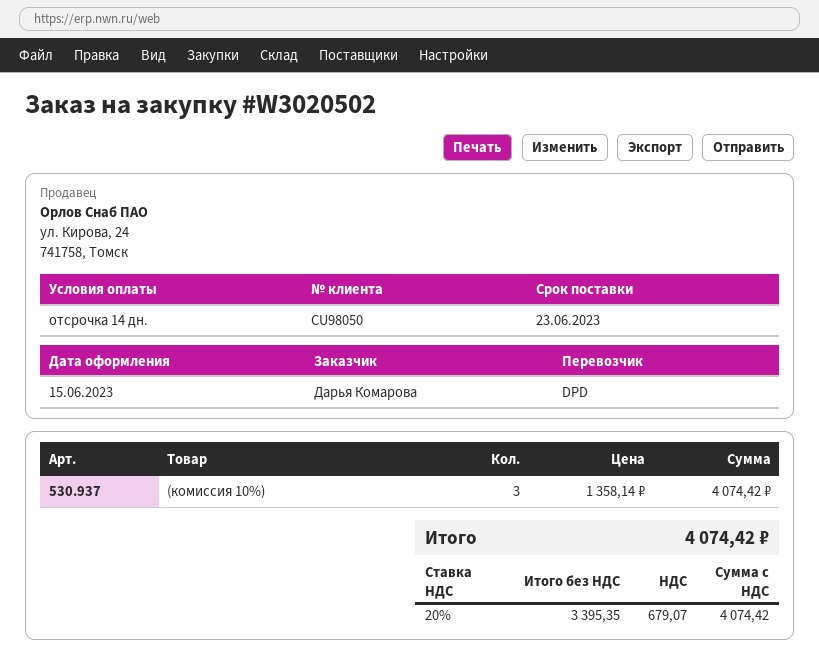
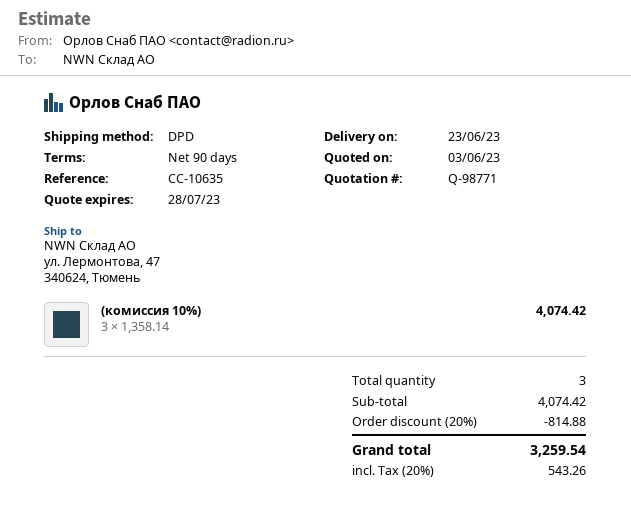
payment terms: 14 days -> 90 days
discount: none -> 20% = 814.88
tax: 20% = 679.07 -> 20% = 543.26
total: 4074.42 -> 3259.54

